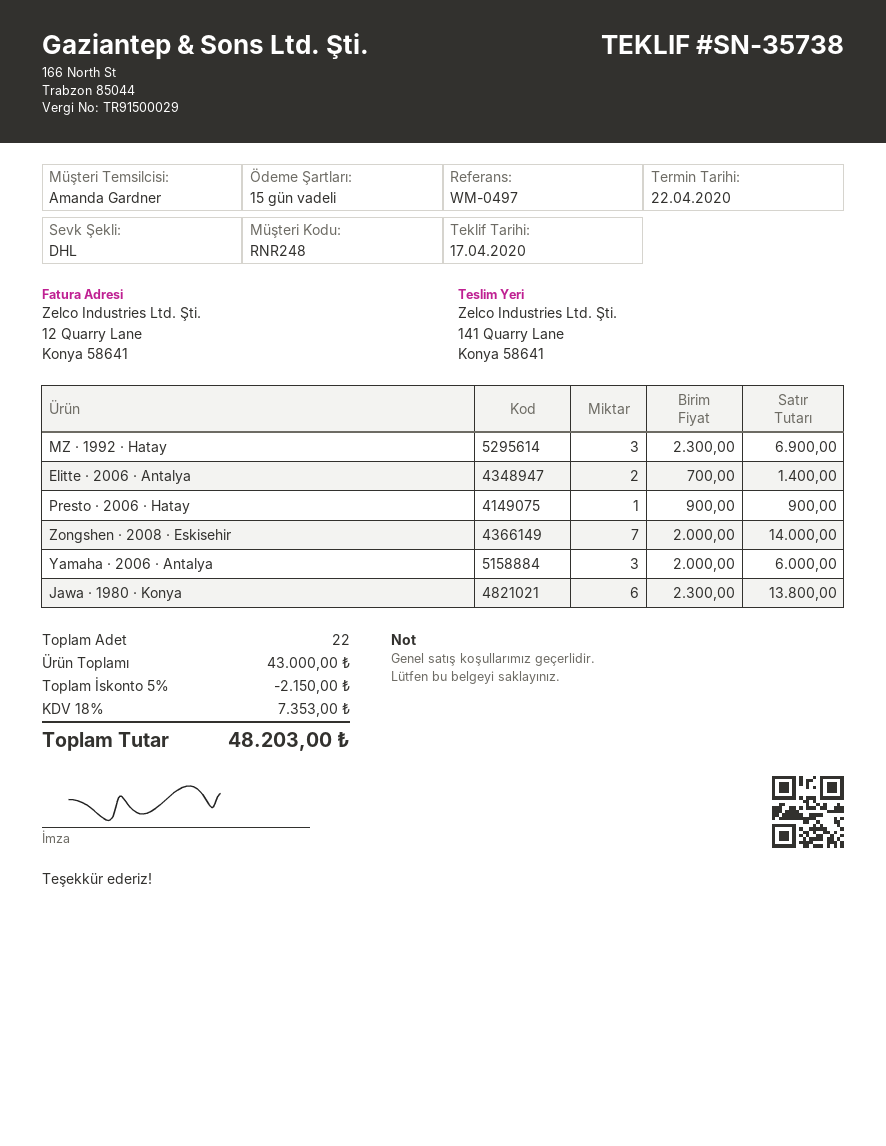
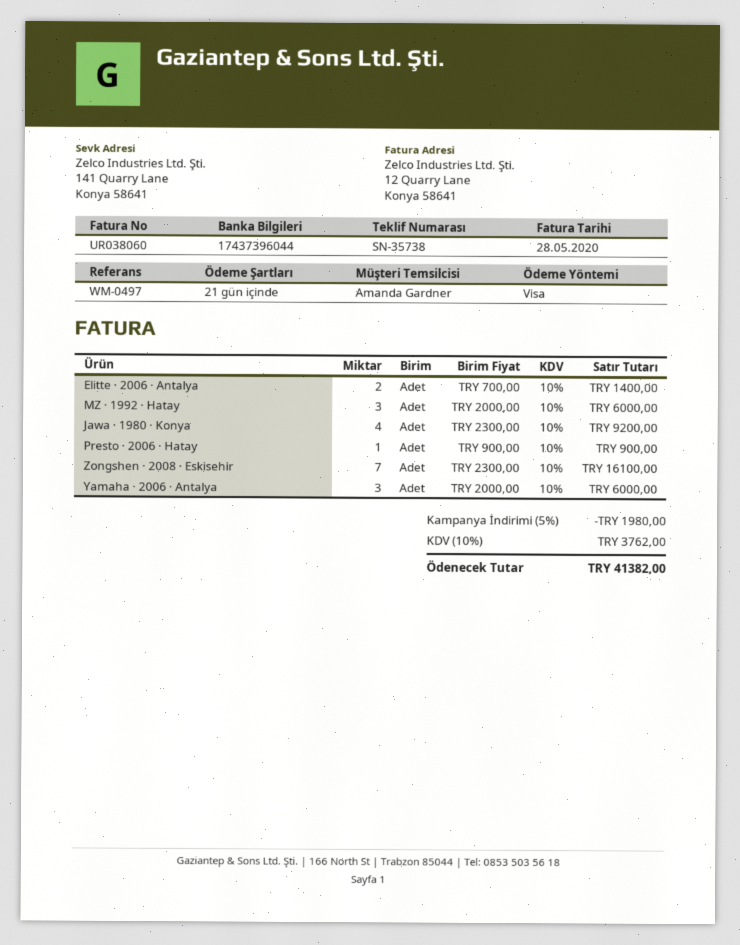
payment terms: 15 days -> 21 days
MZ · 1992 · Hatay: 3 x 2300.00 = 6900.00 -> 3 x 2000.00 = 6000.00
Zongshen · 2008 · Eskisehir: 7 x 2000.00 = 14000.00 -> 7 x 2300.00 = 16100.00
Jawa · 1980 · Konya: 6 x 2300.00 = 13800.00 -> 4 x 2300.00 = 9200.00
discount: 5% = 2150.00 -> 5% = 1980.00
tax: 18% = 7353.00 -> 10% = 3762.00
total: 48203.00 -> 41382.00

